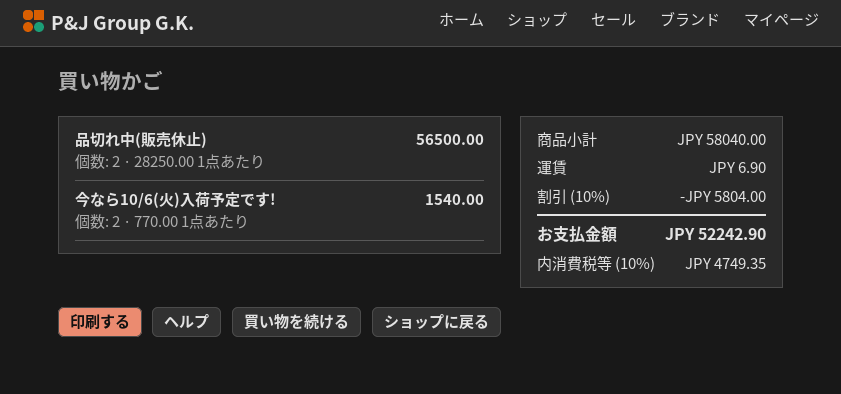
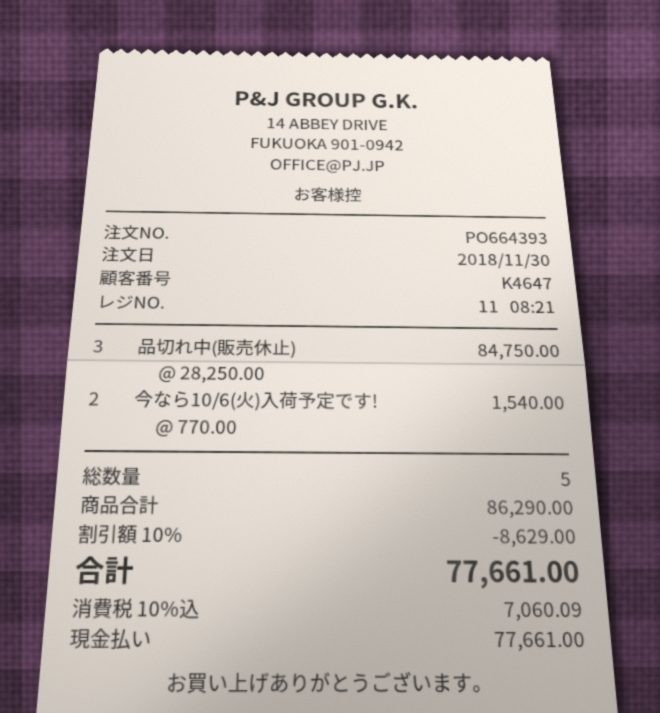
品切れ中(販売休止): 2 x 28250.00 = 56500.00 -> 3 x 28250.00 = 84750.00
subtotal: 58040.00 -> 86290.00
discount: 10% = 5804.00 -> 10% = 8629.00
shipping: 6.90 -> none
tax: 10% = 4749.35 -> 10% = 7060.09
total: 52242.90 -> 77661.00

